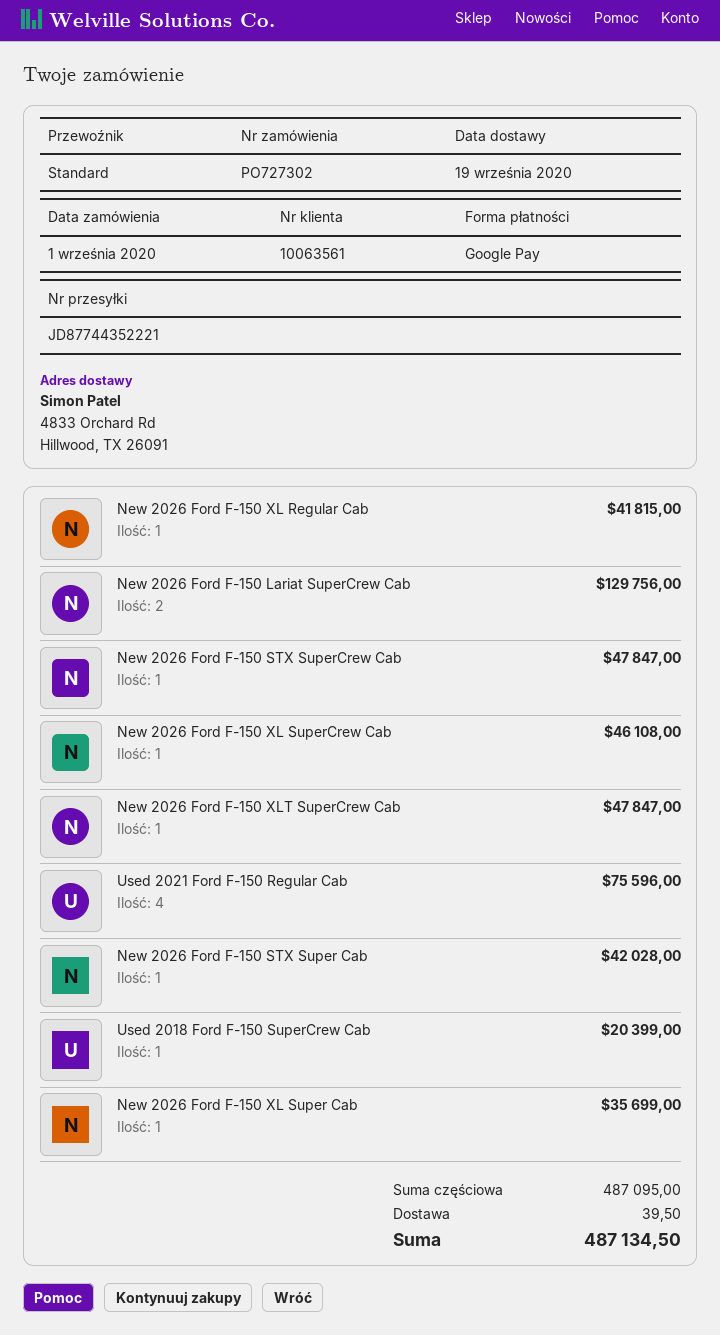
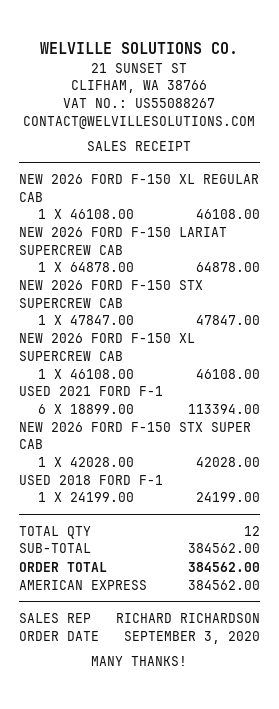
order date: 2020-09-01 -> 2020-09-03
payment method: Google Pay -> American Express
New 2026 Ford F-150 XL Regular Cab: 1 for 41815.00 -> 1 for 46108.00
New 2026 Ford F-150 Lariat SuperCrew Cab: 2 for 129756.00 -> 1 for 64878.00
New 2026 Ford F-150 XLT SuperCrew Cab: 1 for 47847.00 -> none
Used 2021 Ford F-150 Regular Cab: 4 for 75596.00 -> 6 for 113394.00
Used 2018 Ford F-150 SuperCrew Cab: 1 for 20399.00 -> 1 for 24199.00
New 2026 Ford F-150 XL Super Cab: 1 for 35699.00 -> none
subtotal: 487095.00 -> 384562.00
shipping: 39.50 -> none
total: 487134.50 -> 384562.00

